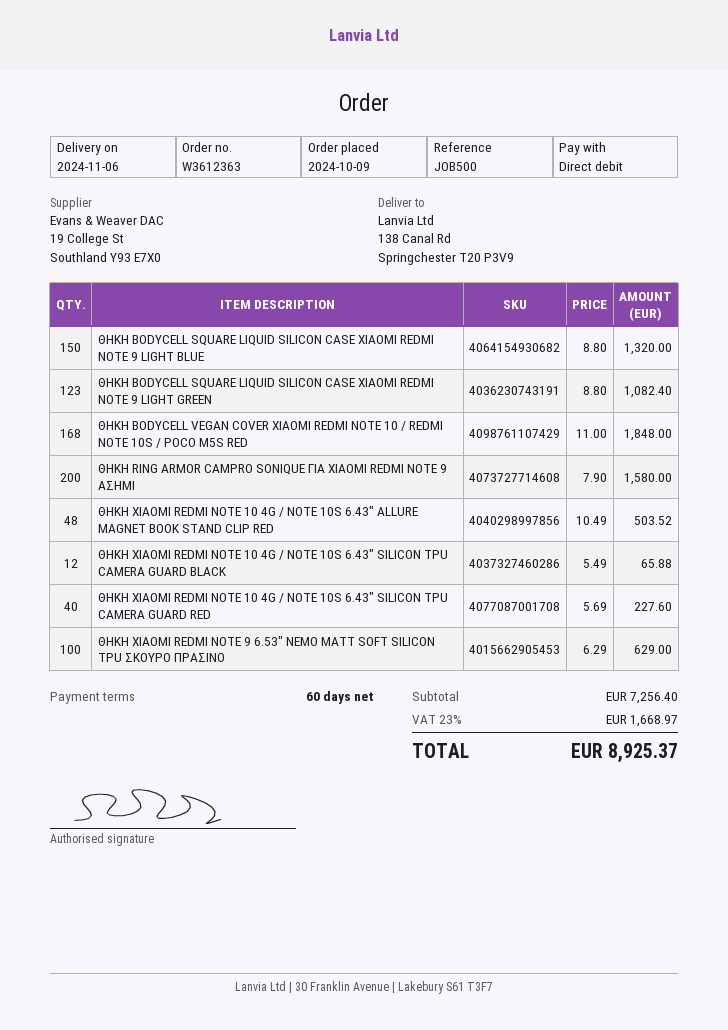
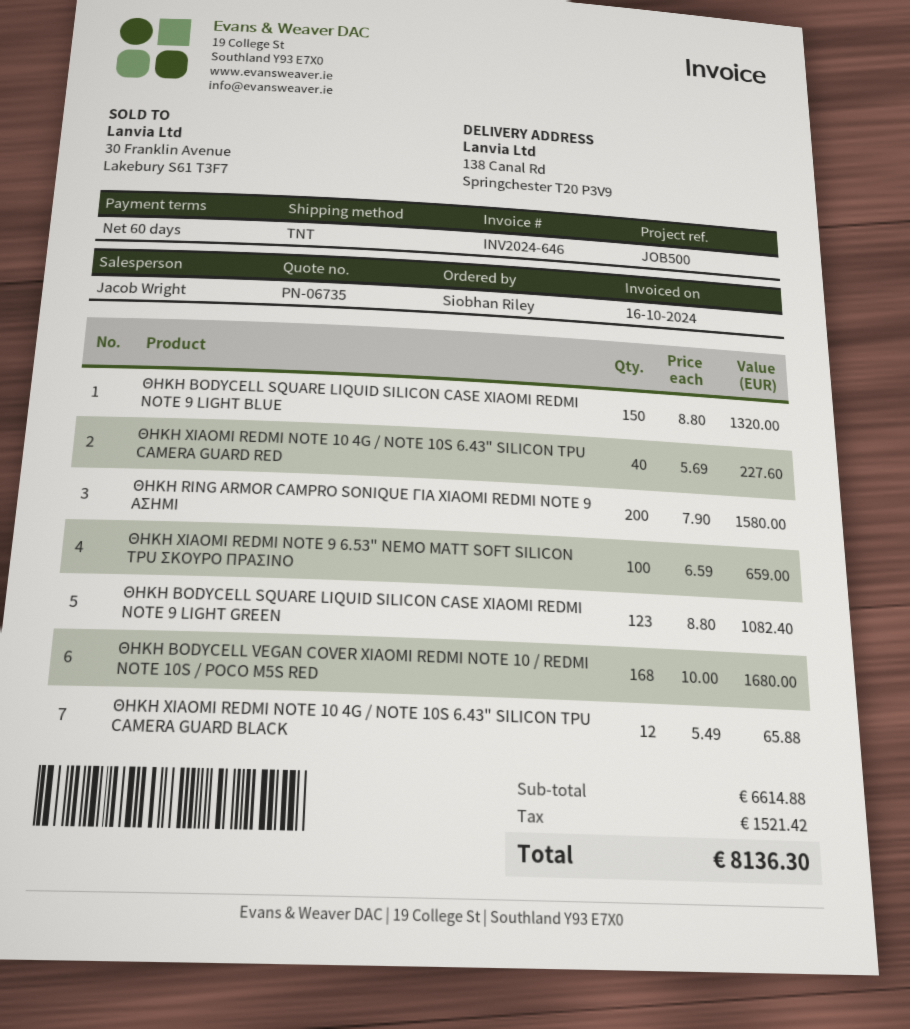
ΘΗΚΗ BODYCELL VEGAN COVER XIAOMI REDMI NOTE 10 / REDMI NOTE 10S / POCO M5S RED: 168 x 11.00 = 1848.00 -> 168 x 10.00 = 1680.00
ΘΗΚΗ XIAOMI REDMI NOTE 10 4G / NOTE 10S 6.43" ALLURE MAGNET BOOK STAND CLIP RED: 48 x 10.49 = 503.52 -> none
ΘΗΚΗ XIAOMI REDMI NOTE 9 6.53" NEMO ΜΑΤΤ SOFT SILICON TPU ΣΚΟΥΡΟ ΠΡΑΣΙΝΟ: 100 x 6.29 = 629.00 -> 100 x 6.59 = 659.00
subtotal: 7256.40 -> 6614.88
tax: 1668.97 -> 1521.42
total: 8925.37 -> 8136.30

